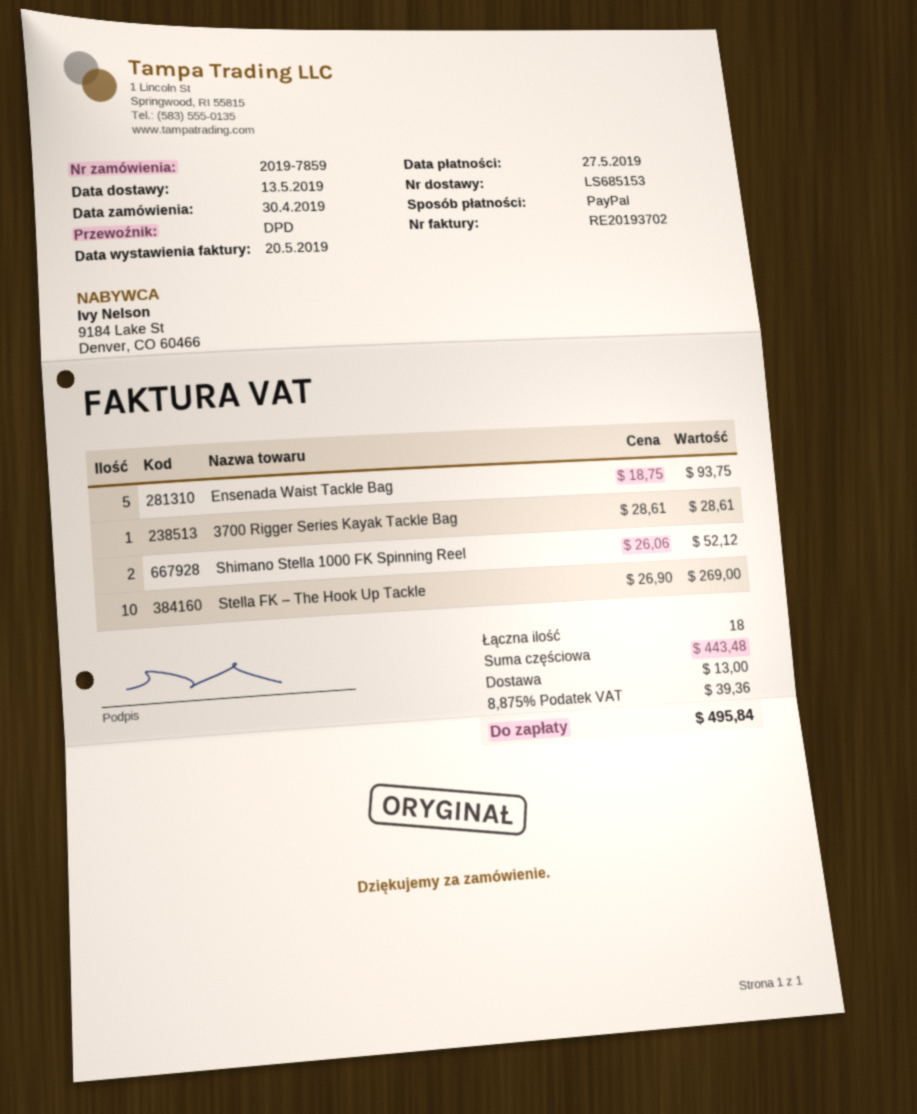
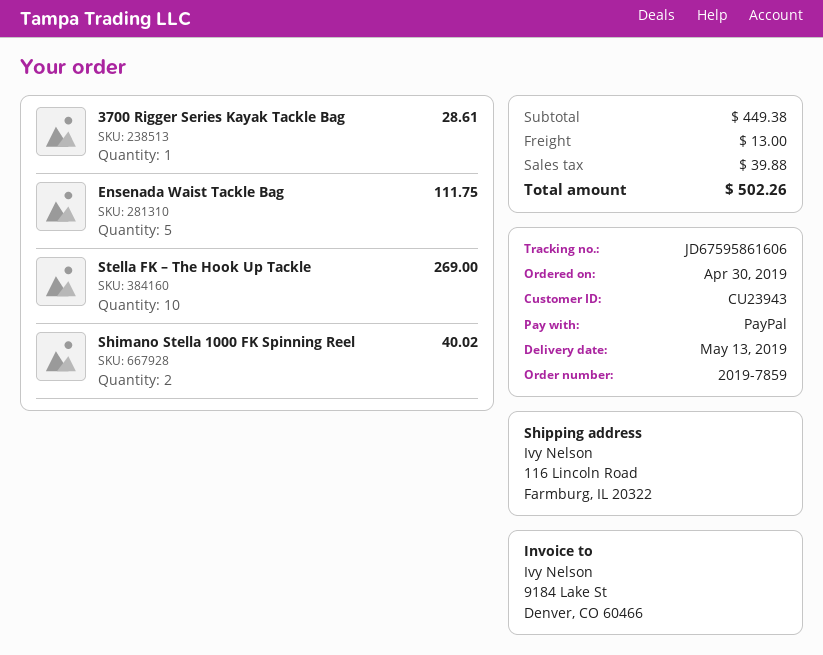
Ensenada Waist Tackle Bag: 5 for 93.75 -> 5 for 111.75
Shimano Stella 1000 FK Spinning Reel: 2 for 52.12 -> 2 for 40.02
subtotal: 443.48 -> 449.38
tax: 39.36 -> 39.88
total: 495.84 -> 502.26

